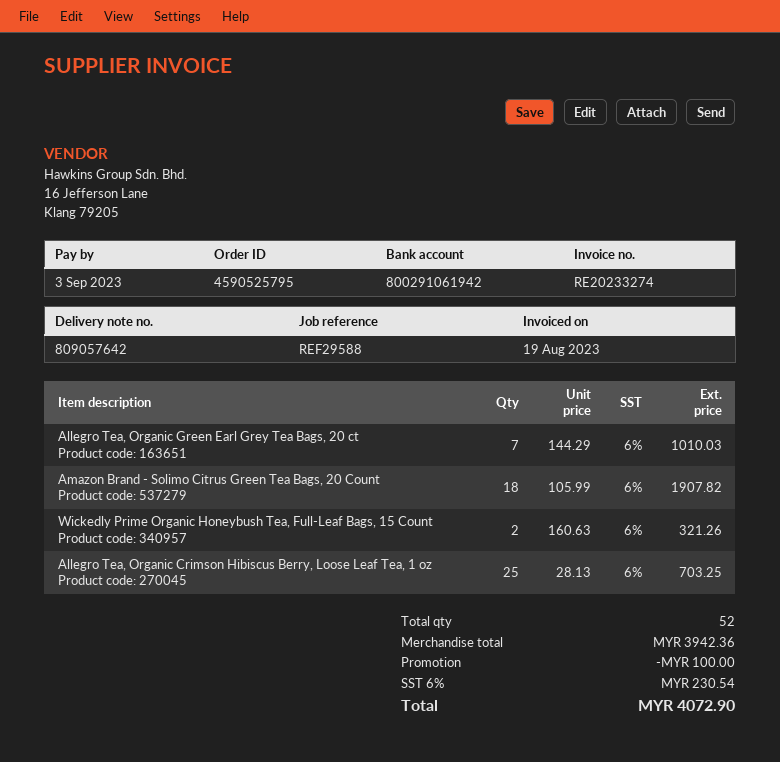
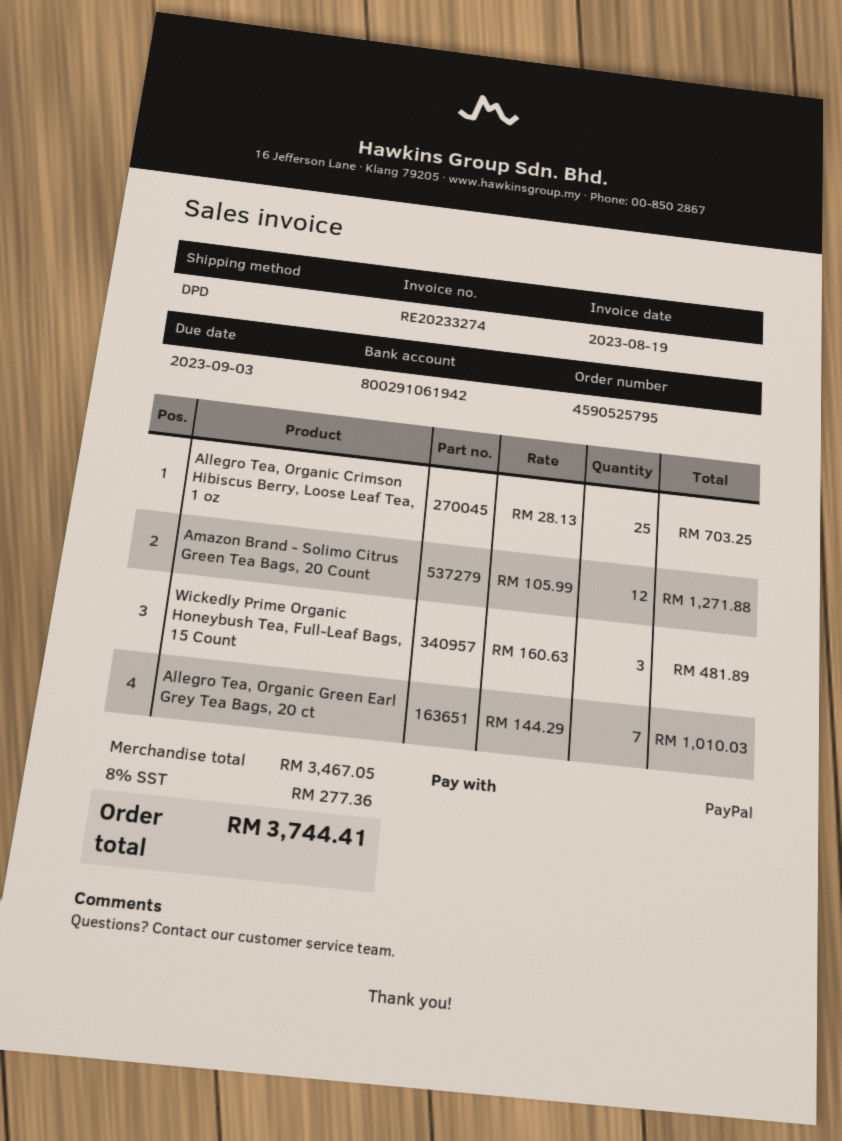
Amazon Brand - Solimo Citrus Green Tea Bags, 20 Count: 18 x 105.99 = 1907.82 -> 12 x 105.99 = 1271.88
Wickedly Prime Organic Honeybush Tea, Full-Leaf Bags, 15 Count: 2 x 160.63 = 321.26 -> 3 x 160.63 = 481.89
subtotal: 3942.36 -> 3467.05
discount: 100.00 -> none
tax: 6% = 230.54 -> 8% = 277.36
total: 4072.90 -> 3744.41

